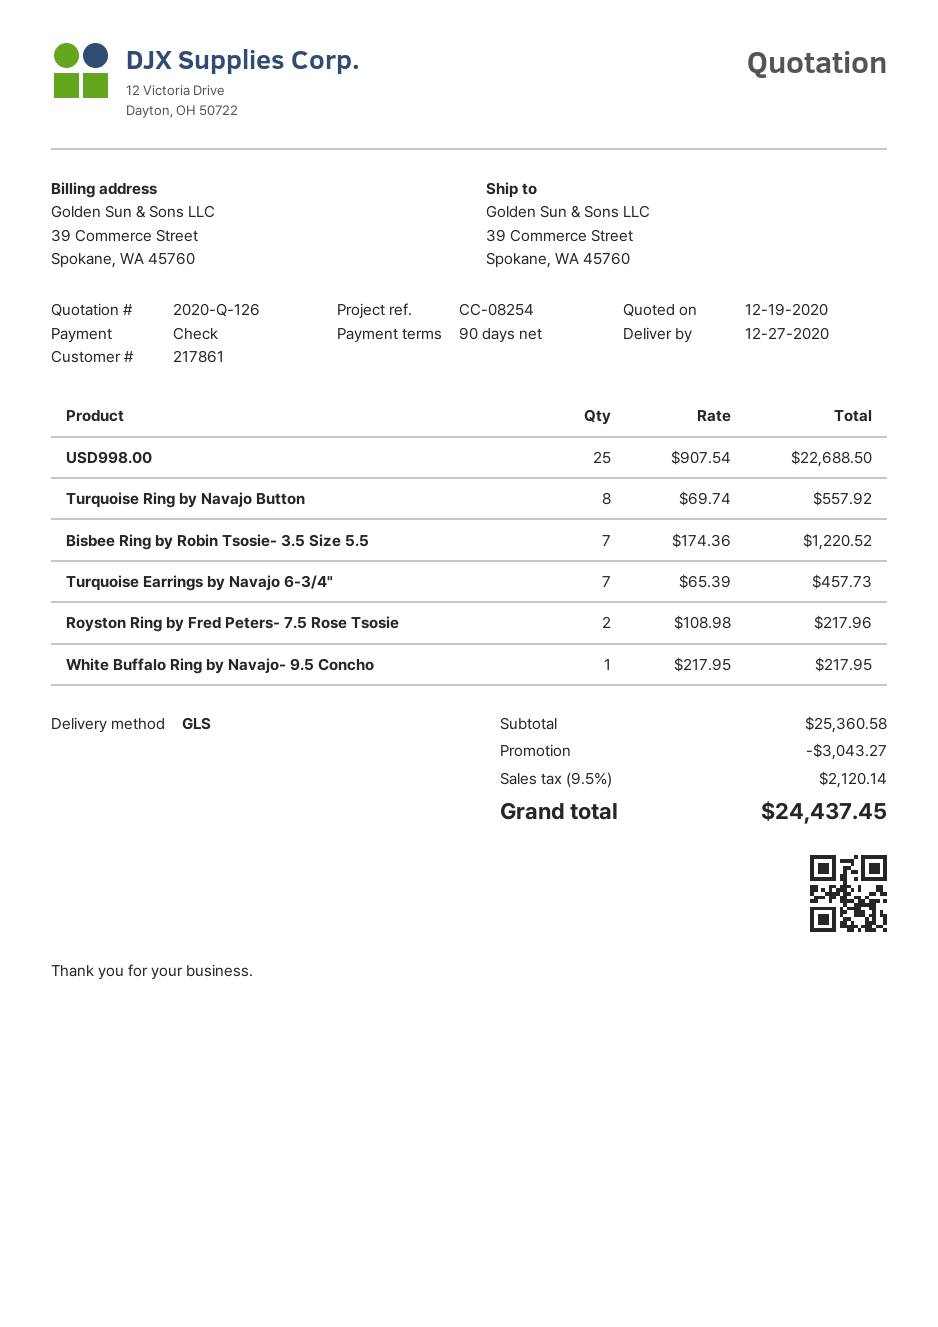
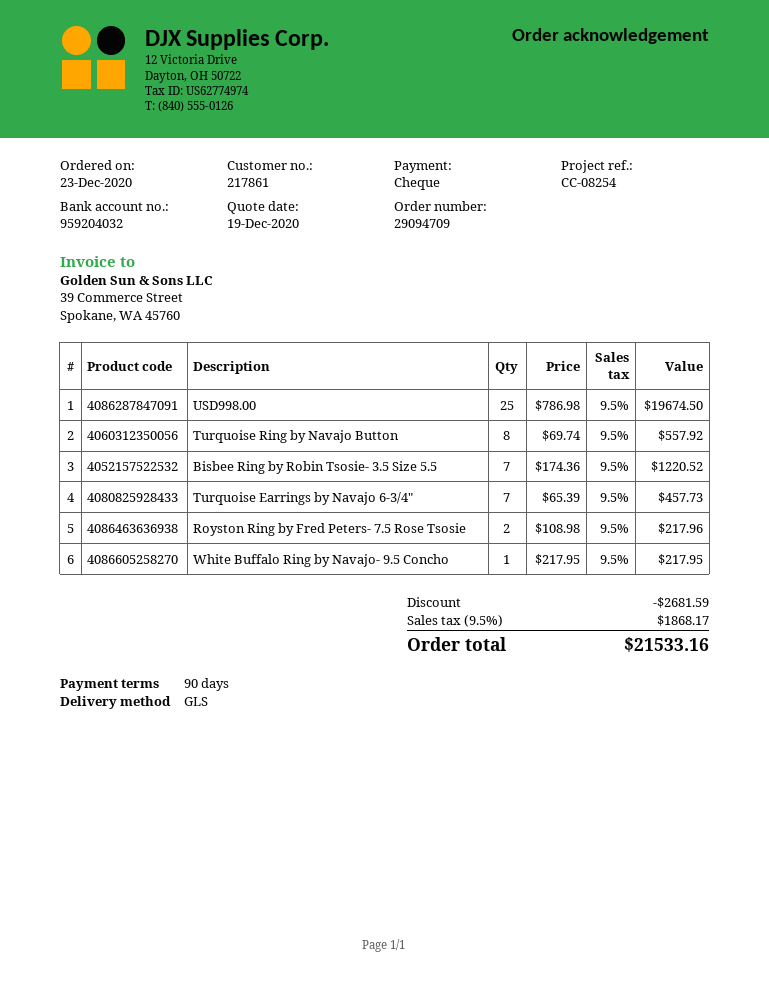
USD998.00: 25 x 907.54 = 22688.50 -> 25 x 786.98 = 19674.50
discount: 3043.27 -> 2681.59
tax: 9.5% = 2120.14 -> 9.5% = 1868.17
total: 24437.45 -> 21533.16

